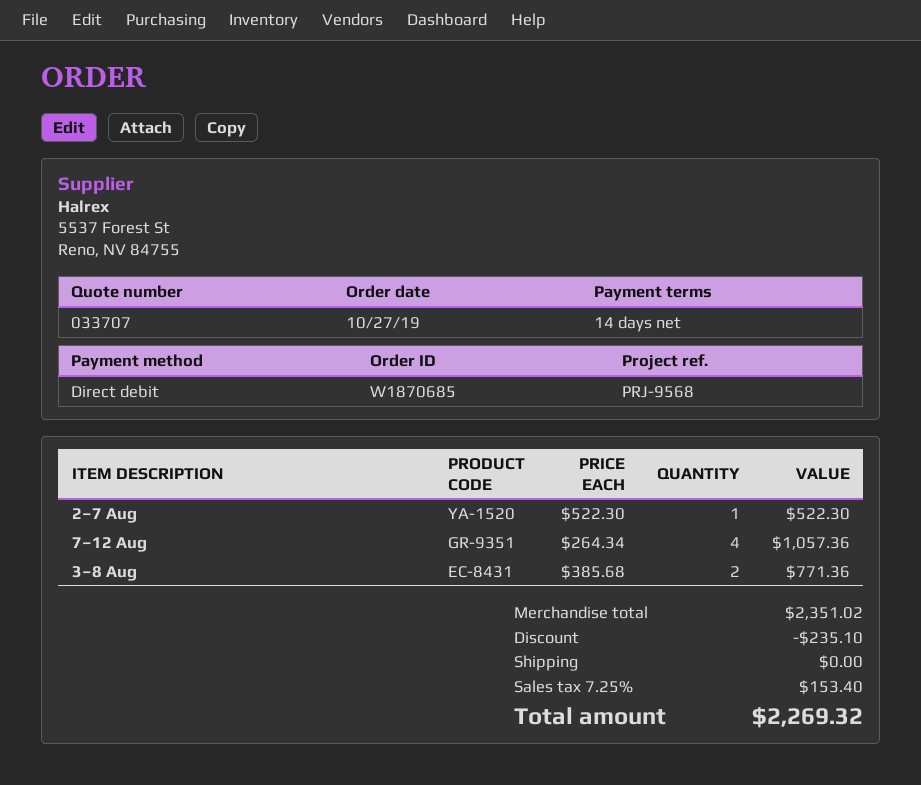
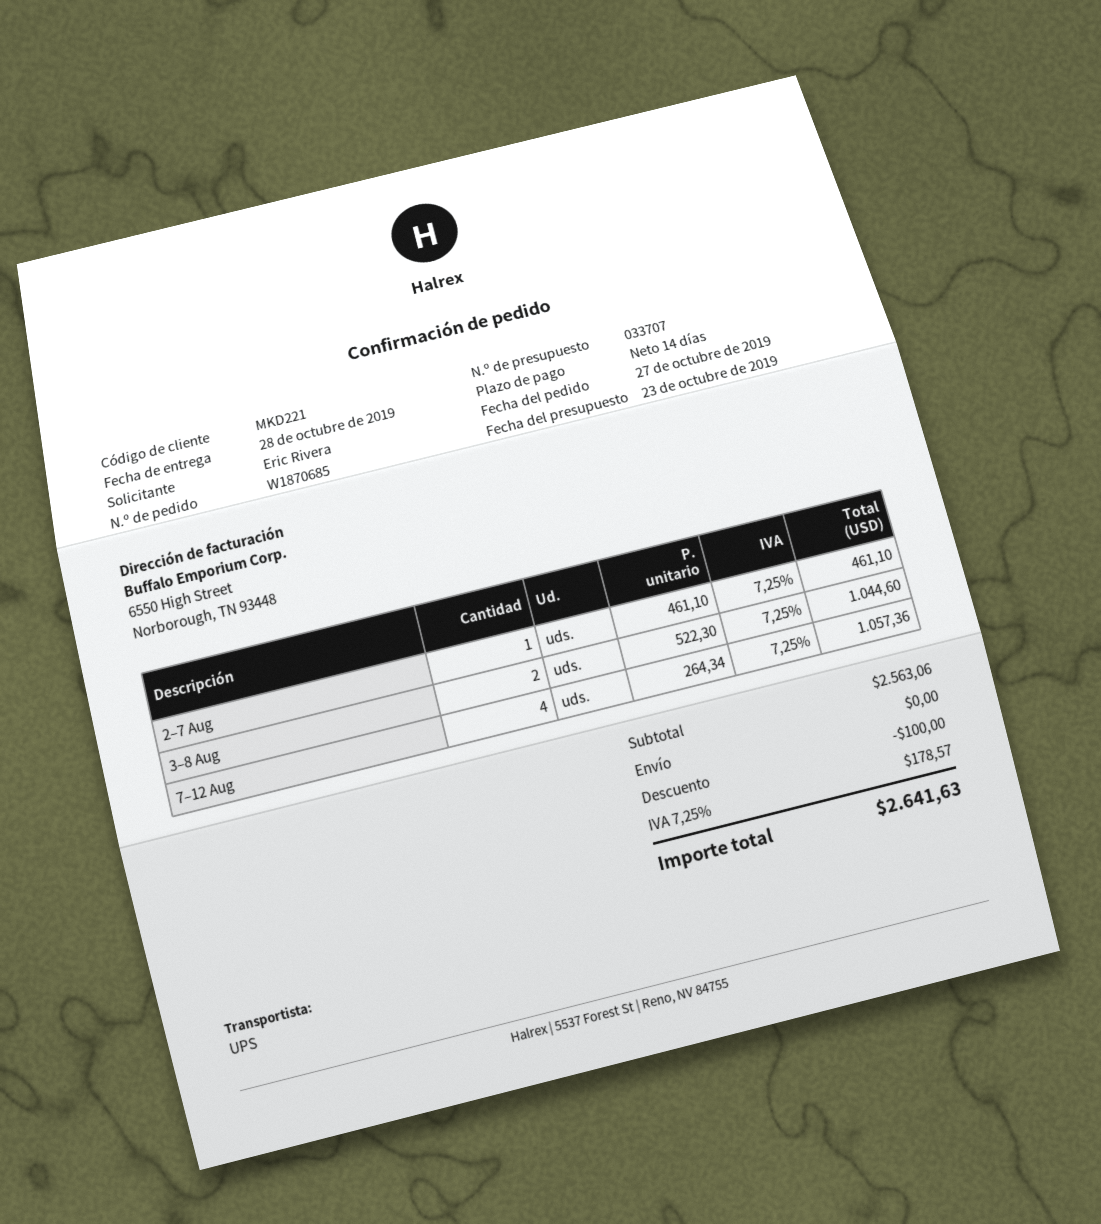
2–7 Aug: 1 x 522.30 = 522.30 -> 1 x 461.10 = 461.10
3–8 Aug: 2 x 385.68 = 771.36 -> 2 x 522.30 = 1044.60
subtotal: 2351.02 -> 2563.06
discount: 235.10 -> 100.00
tax: 7.25% = 153.40 -> 7.25% = 178.57
total: 2269.32 -> 2641.63

